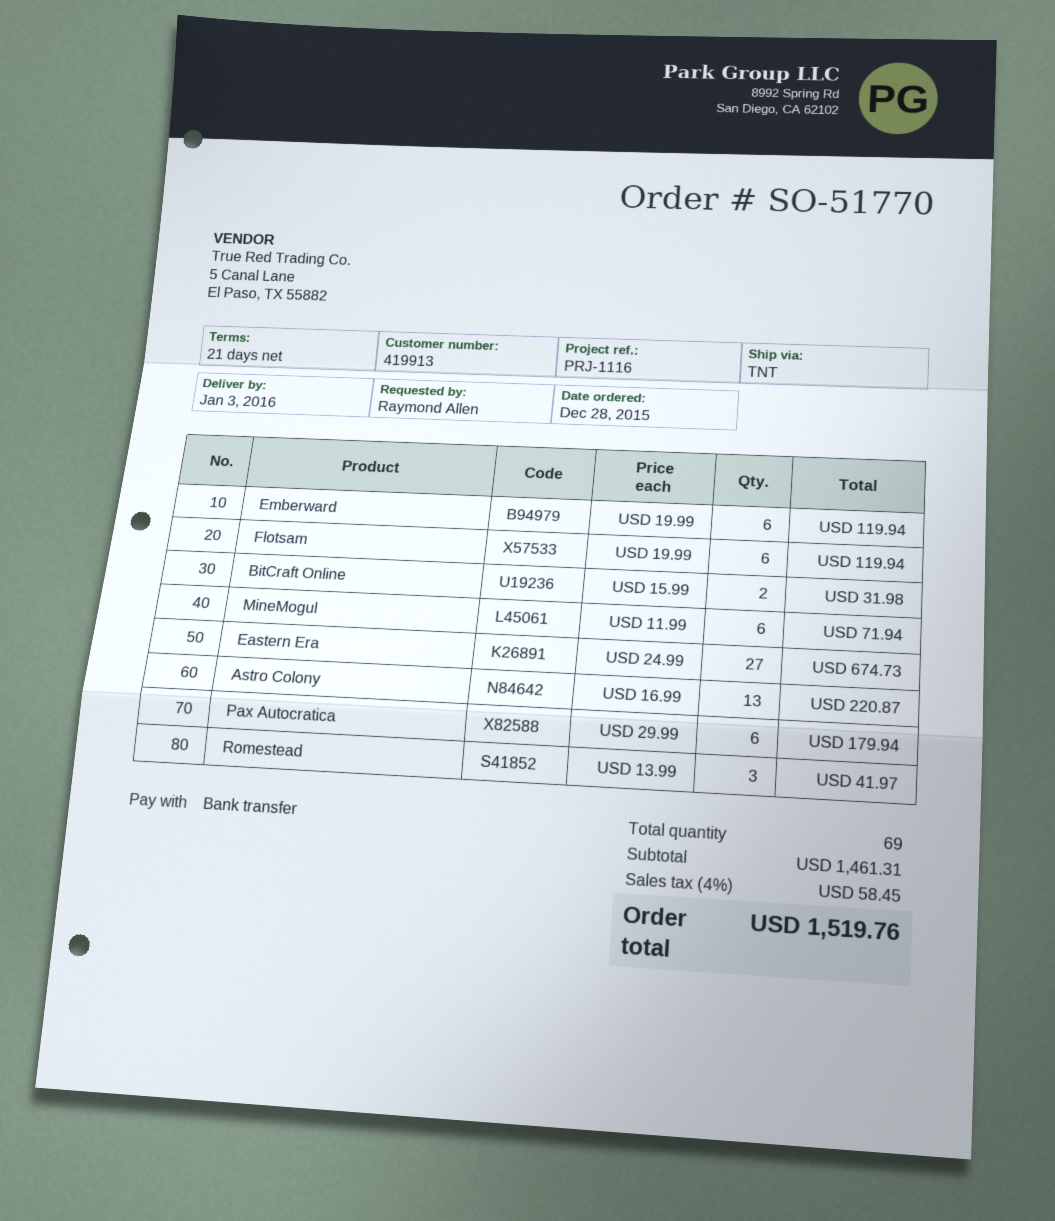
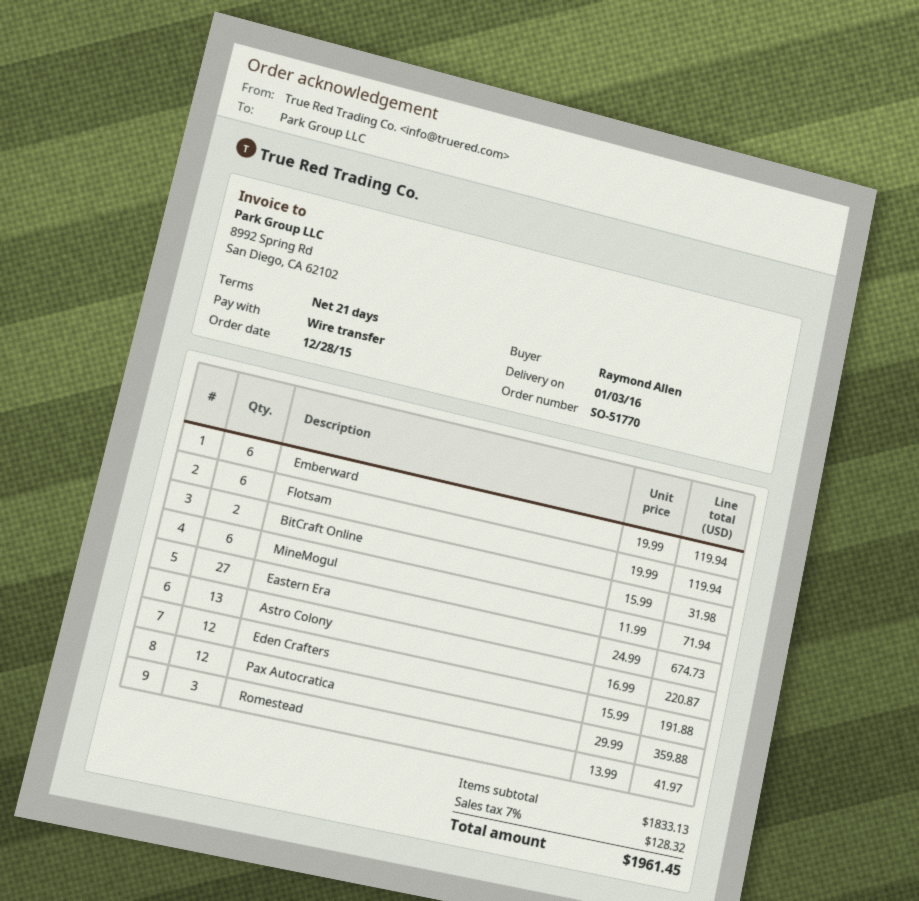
Pax Autocratica: 6 x 29.99 = 179.94 -> 12 x 29.99 = 359.88
Eden Crafters: none -> 12 x 15.99 = 191.88
subtotal: 1461.31 -> 1833.13
tax: 4% = 58.45 -> 7% = 128.32
total: 1519.76 -> 1961.45

